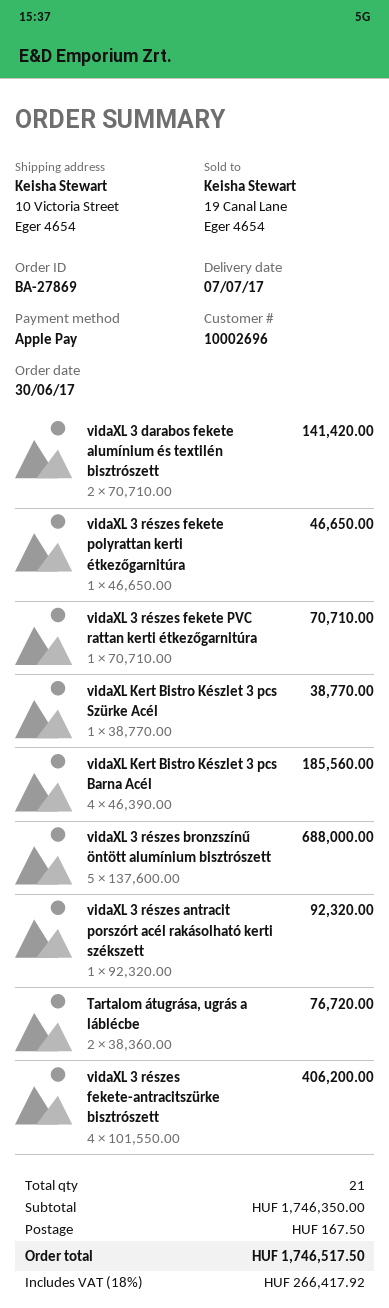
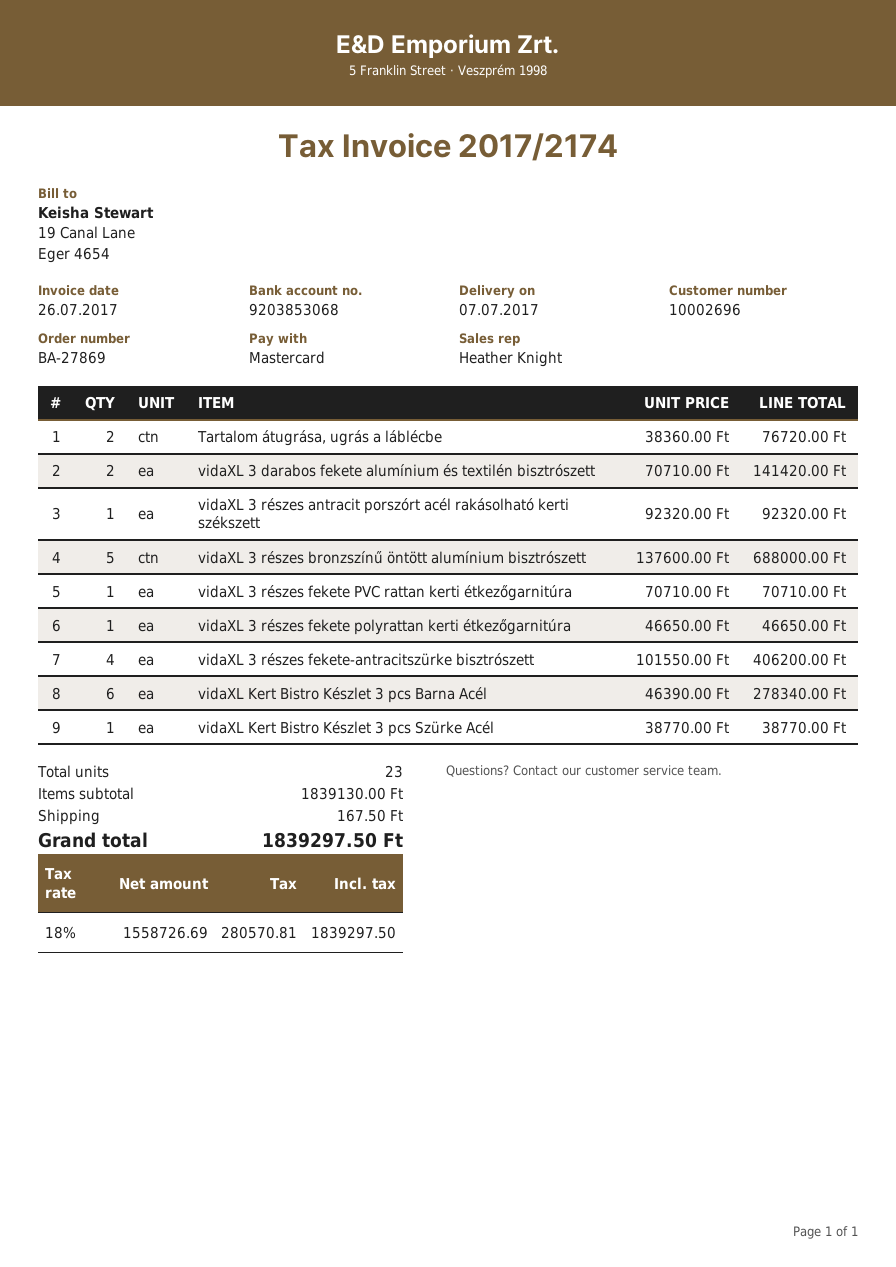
payment method: Apple Pay -> Mastercard
vidaXL Kert Bistro Készlet 3 pcs Barna Acél: 4 x 46390.00 = 185560.00 -> 6 x 46390.00 = 278340.00
total quantity: 21 -> 23
subtotal: 1746350.00 -> 1839130.00
tax: 18% = 266417.92 -> 18% = 280570.81
total: 1746517.50 -> 1839297.50

